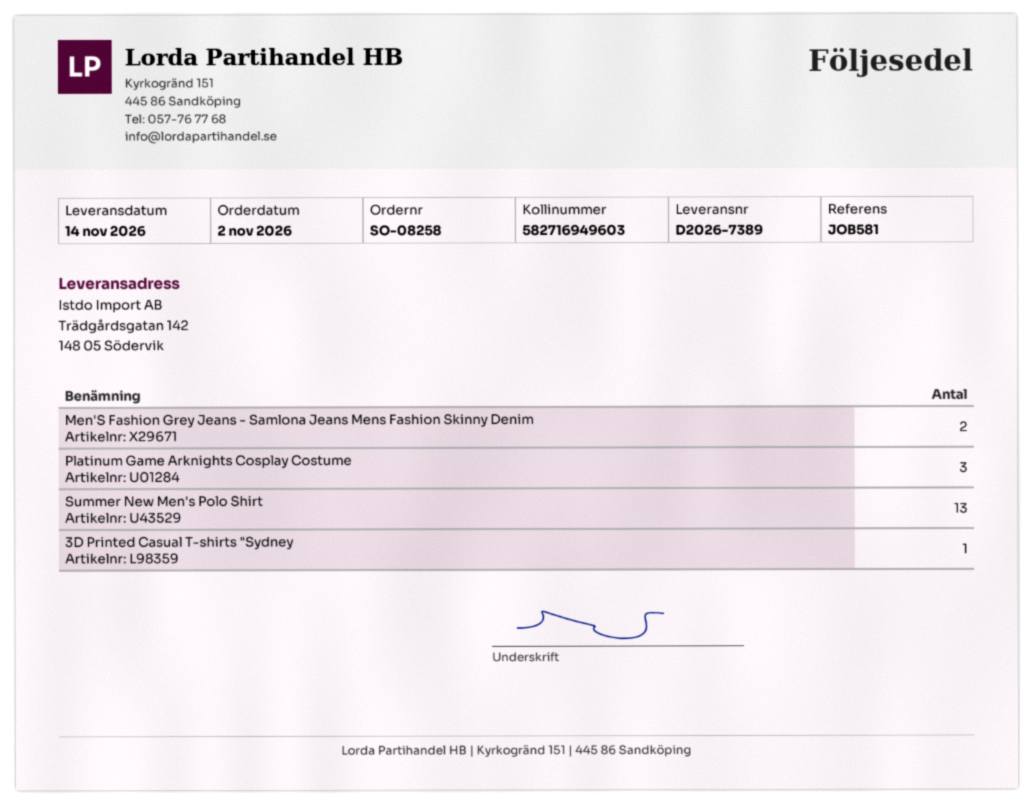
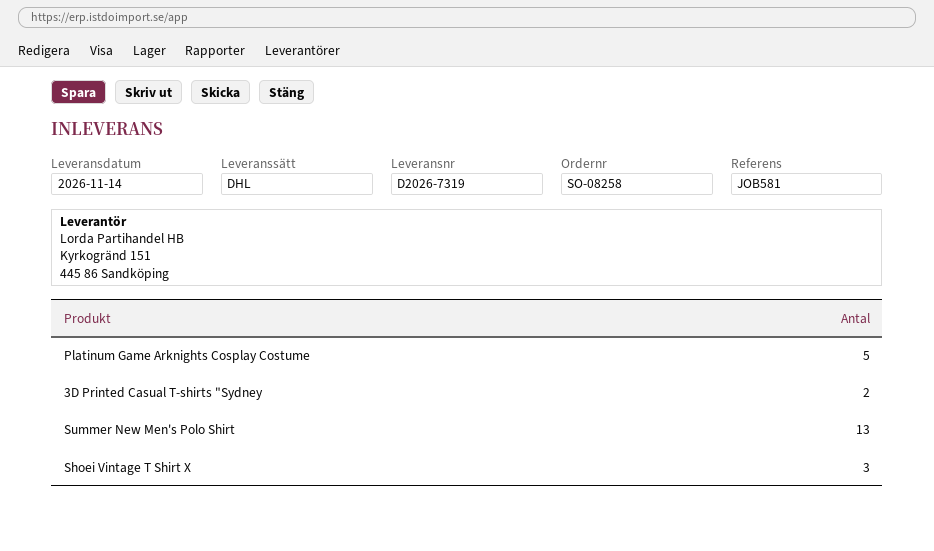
delivery note number: D2026-7389 -> D2026-7319
Men'S Fashion Grey Jeans - Samlona Jeans Mens Fashion Skinny Denim: 2 -> none
Platinum Game Arknights Cosplay Costume: 3 -> 5
3D Printed Casual T-shirts "Sydney: 1 -> 2
Shoei Vintage T Shirt X: none -> 3

